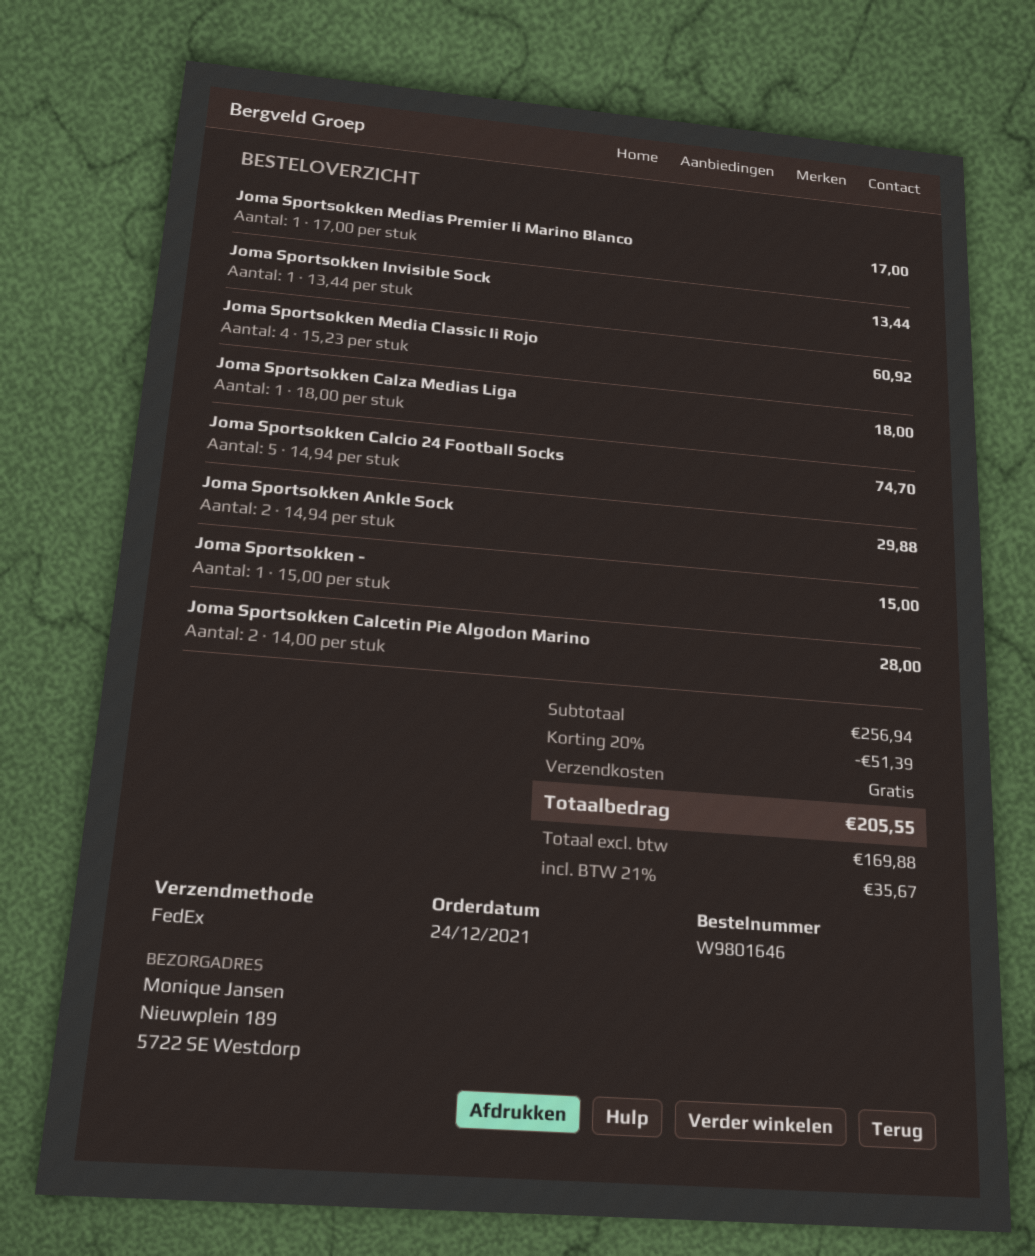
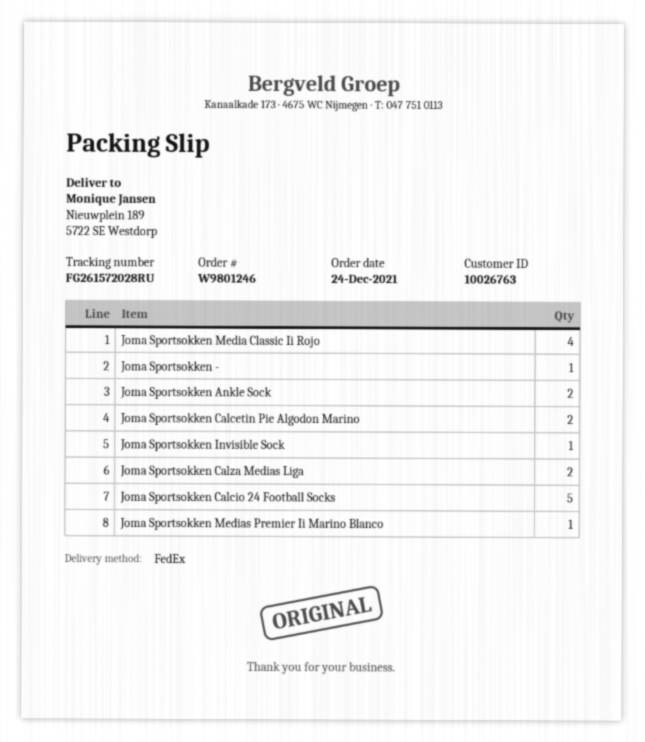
order number: W9801646 -> W9801246
Joma Sportsokken Calza Medias Liga: 1 -> 2

